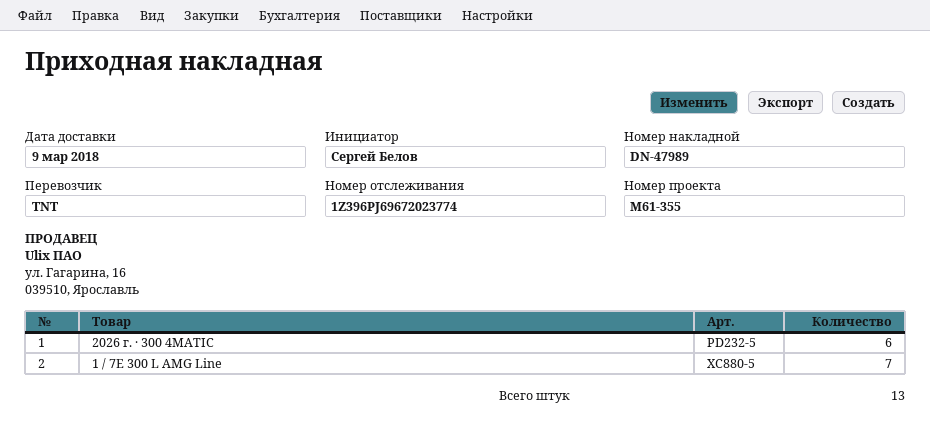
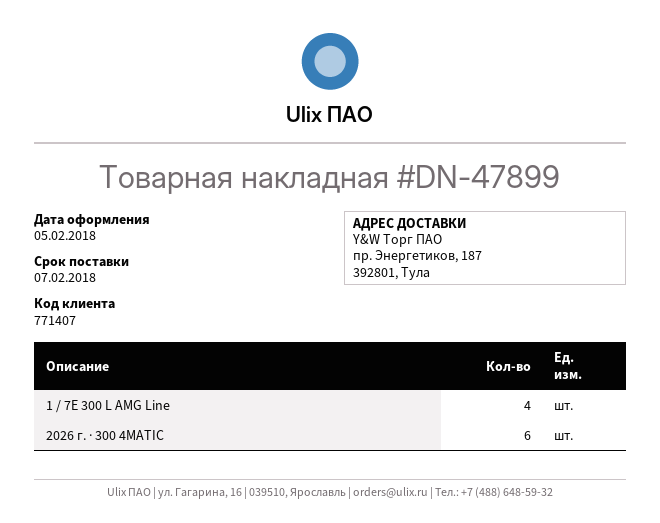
delivery note number: DN-47989 -> DN-47899
delivery date: 2018-03-09 -> 2018-02-07
1 / 7E 300 L AMG Line: 7 -> 4

